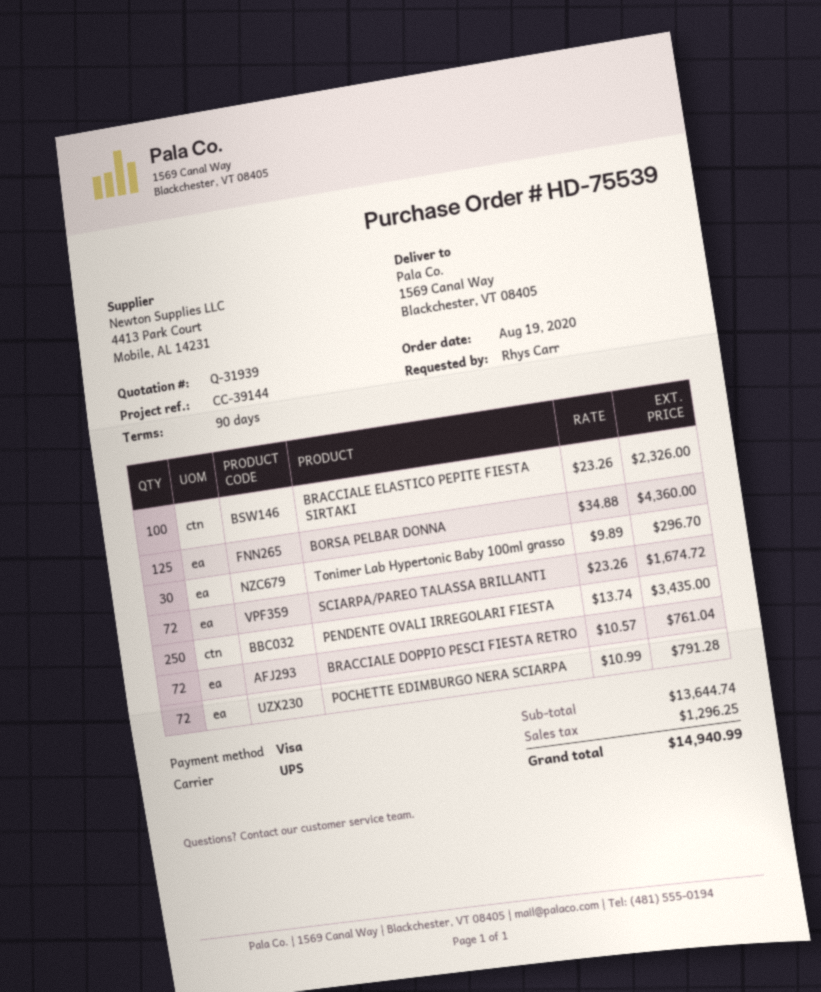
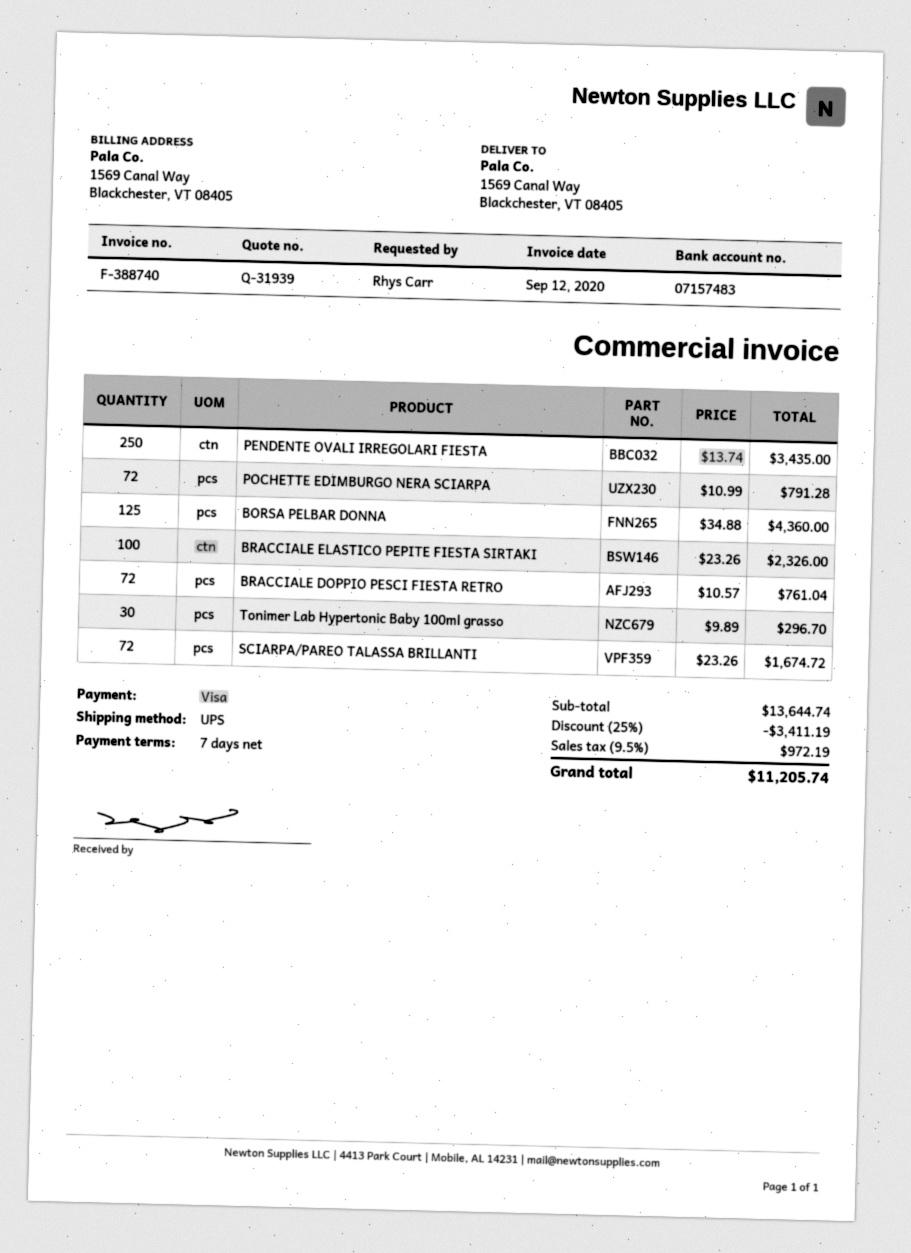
payment terms: 90 days -> 7 days
discount: none -> 25% = 3411.19
tax: 1296.25 -> 972.19
total: 14940.99 -> 11205.74

